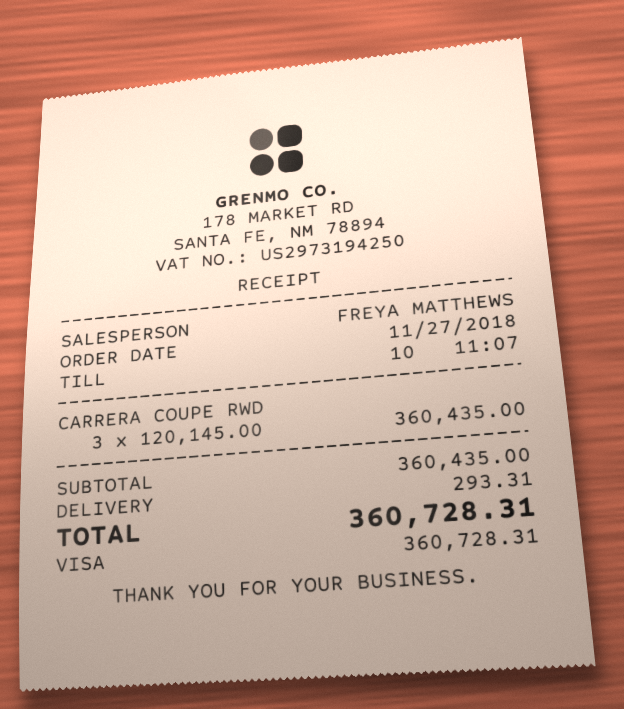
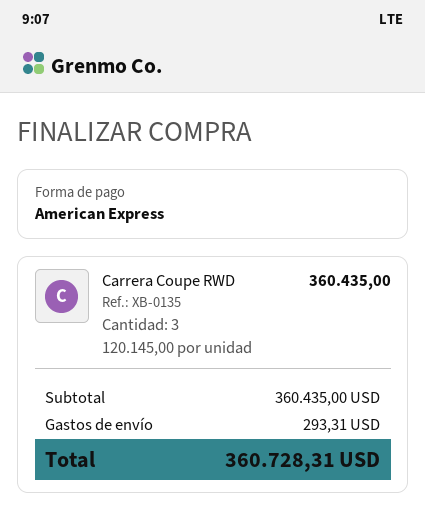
payment method: Visa -> American Express

